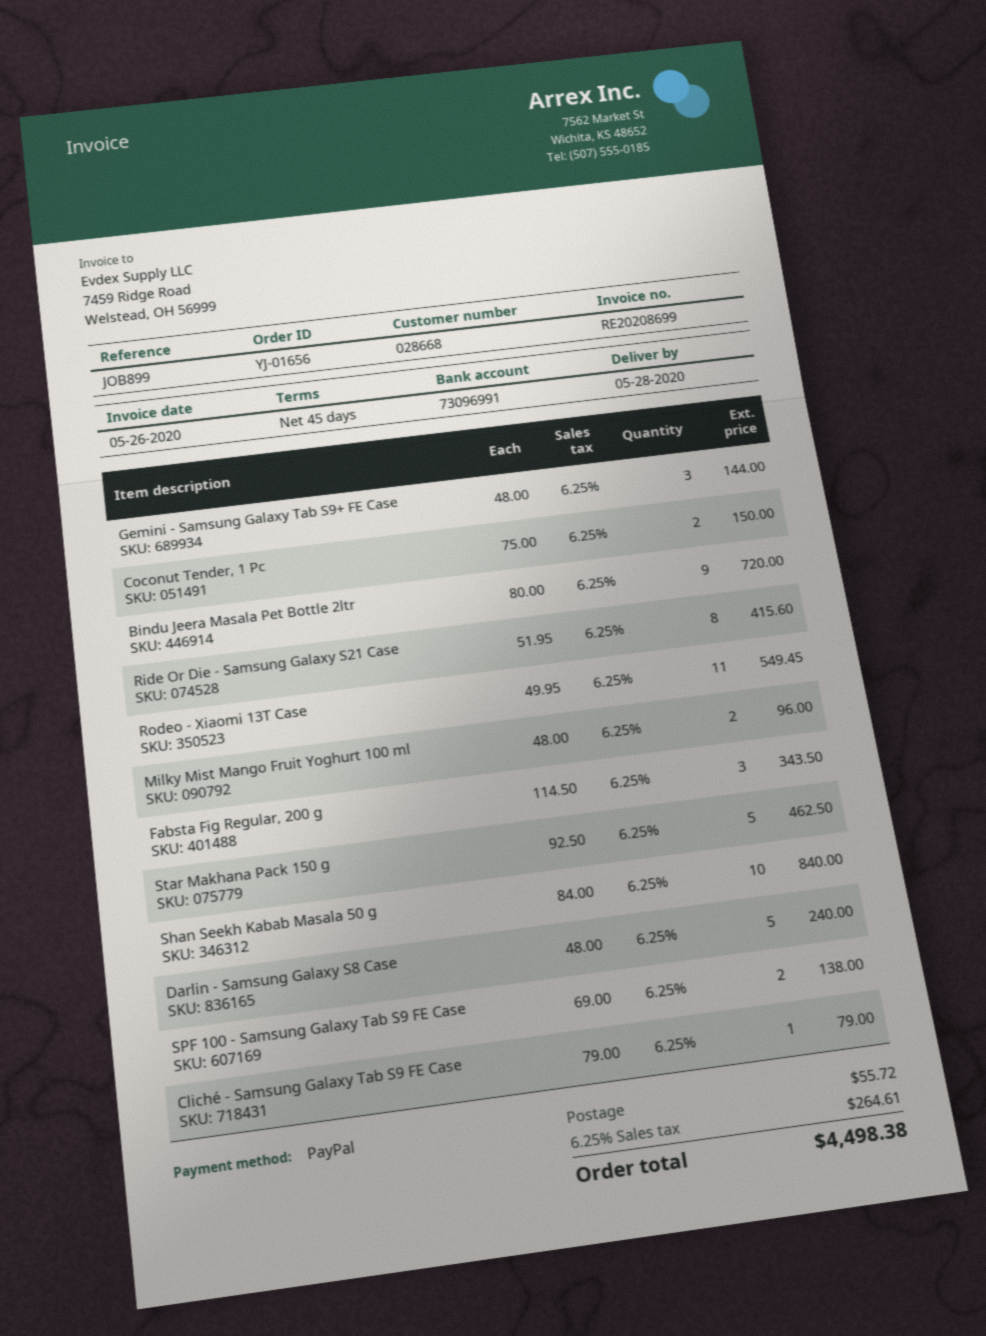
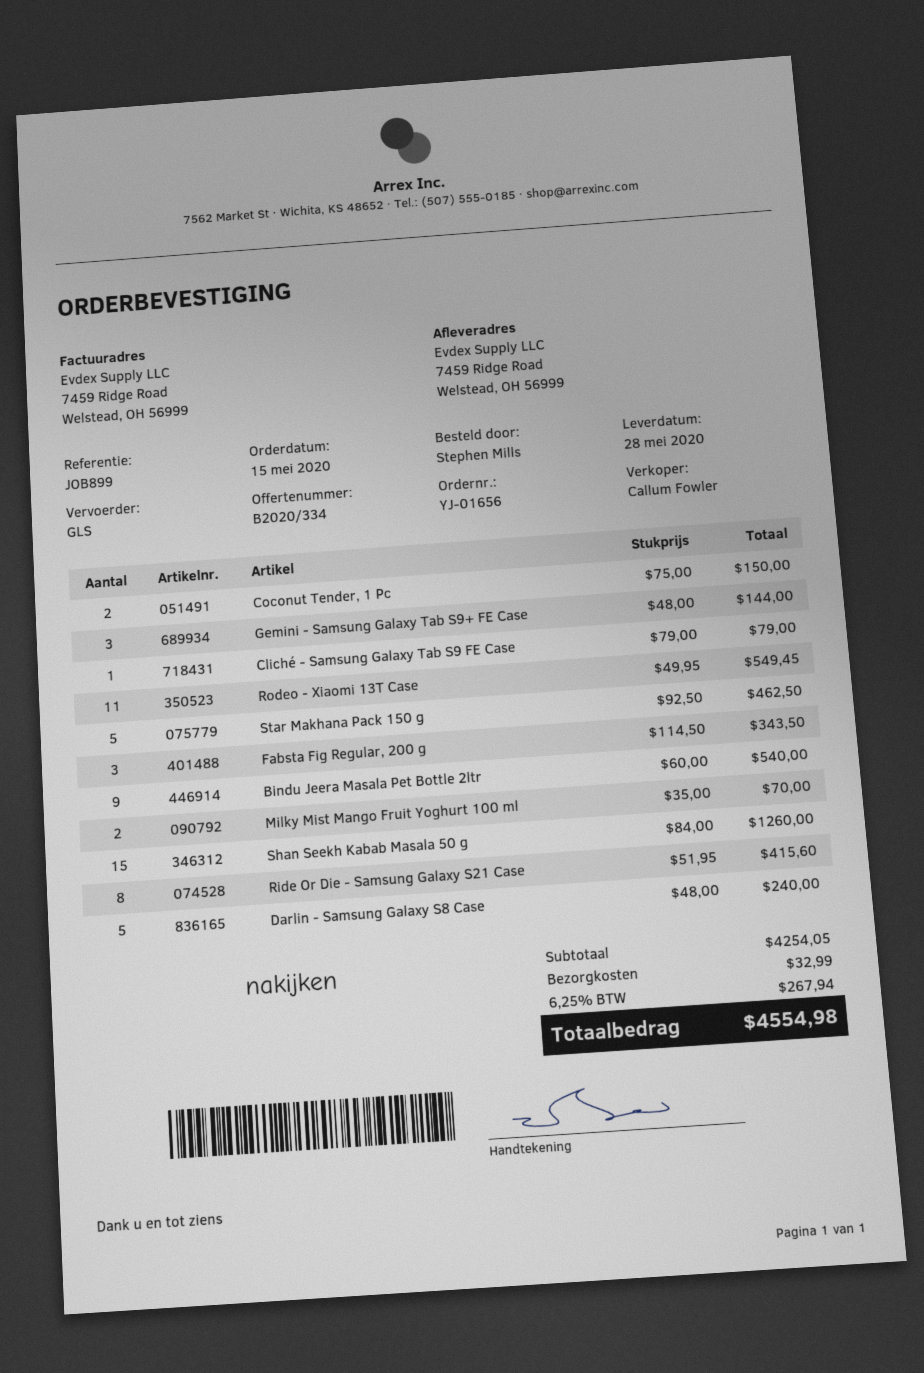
Bindu Jeera Masala Pet Bottle 2ltr: 9 x 80.00 = 720.00 -> 9 x 60.00 = 540.00
Milky Mist Mango Fruit Yoghurt 100 ml: 2 x 48.00 = 96.00 -> 2 x 35.00 = 70.00
Shan Seekh Kabab Masala 50 g: 10 x 84.00 = 840.00 -> 15 x 84.00 = 1260.00
SPF 100 - Samsung Galaxy Tab S9 FE Case: 2 x 69.00 = 138.00 -> none
shipping: 55.72 -> 32.99
tax: 6.25% = 264.61 -> 6.25% = 267.94
total: 4498.38 -> 4554.98

